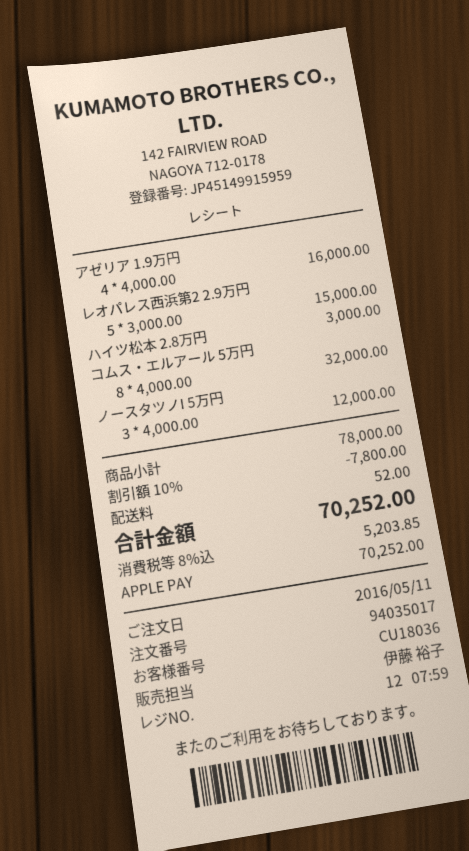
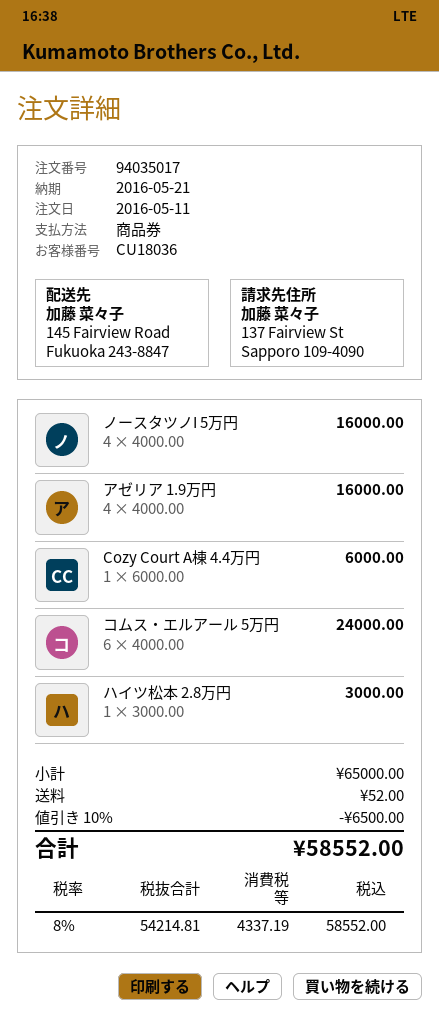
payment method: Apple Pay -> gift card
レオパレス西浜第2 2.9万円: 5 x 3000.00 = 15000.00 -> none
コムス・エルアール 5万円: 8 x 4000.00 = 32000.00 -> 6 x 4000.00 = 24000.00
ノースタツノI 5万円: 3 x 4000.00 = 12000.00 -> 4 x 4000.00 = 16000.00
Cozy Court A棟 4.4万円: none -> 1 x 6000.00 = 6000.00
subtotal: 78000.00 -> 65000.00
discount: 10% = 7800.00 -> 10% = 6500.00
tax: 8% = 5203.85 -> 8% = 4337.19
total: 70252.00 -> 58552.00

